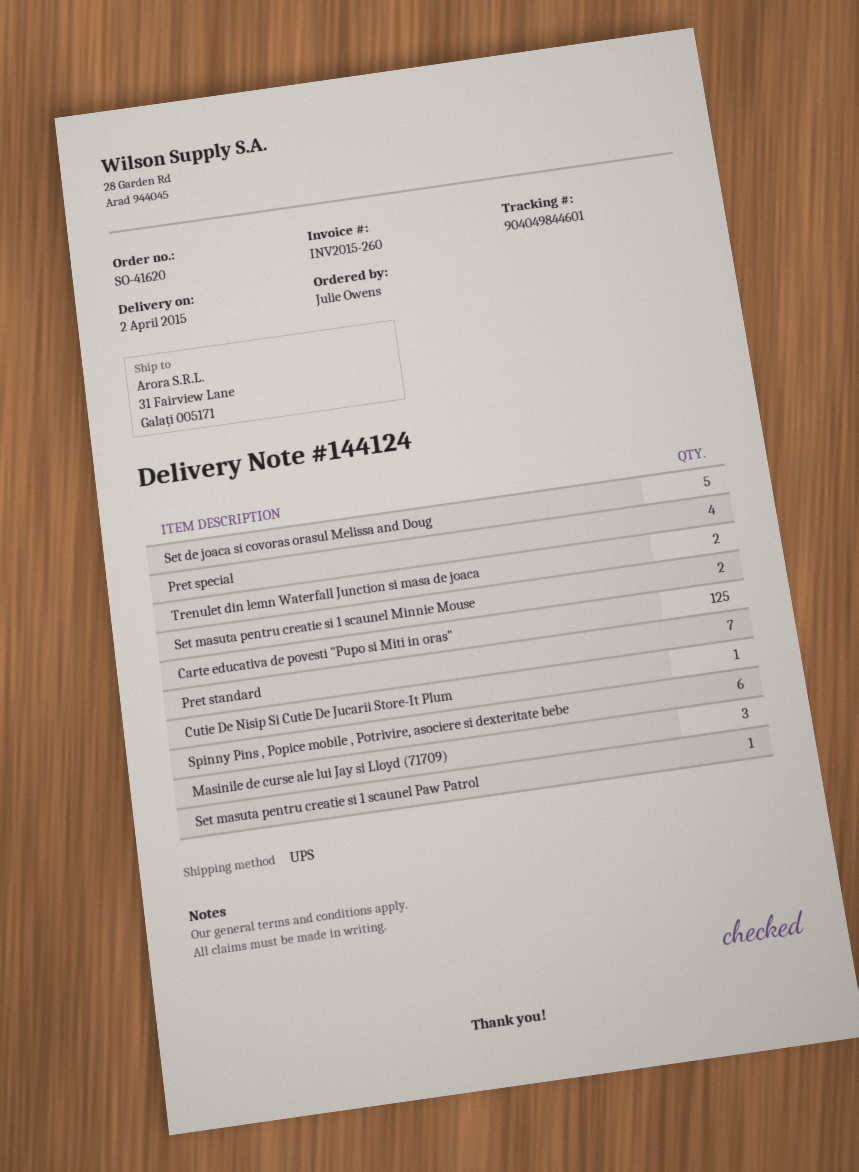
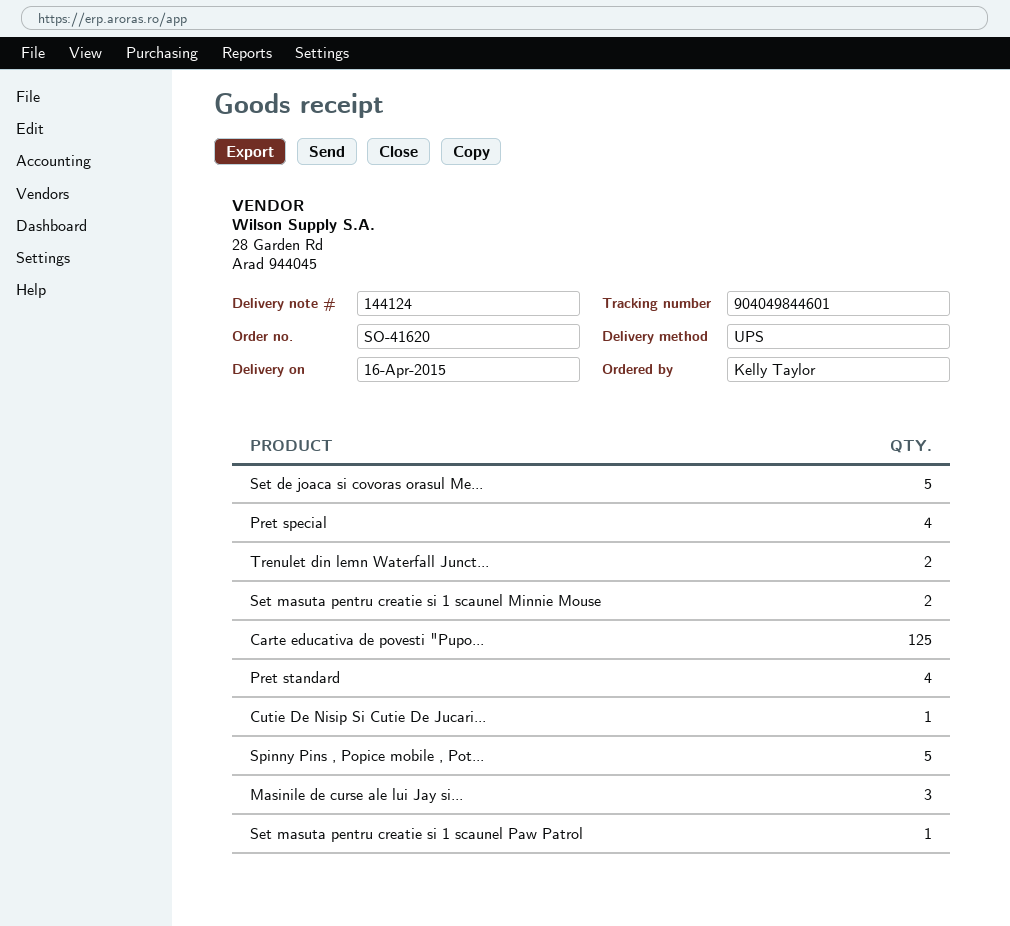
delivery date: 2015-04-02 -> 2015-04-16
ordered by: Julie Owens -> Kelly Taylor
Pret standard: 7 -> 4
Spinny Pins , Popice mobile , Potrivire, asociere si dexteritate bebe: 6 -> 5

